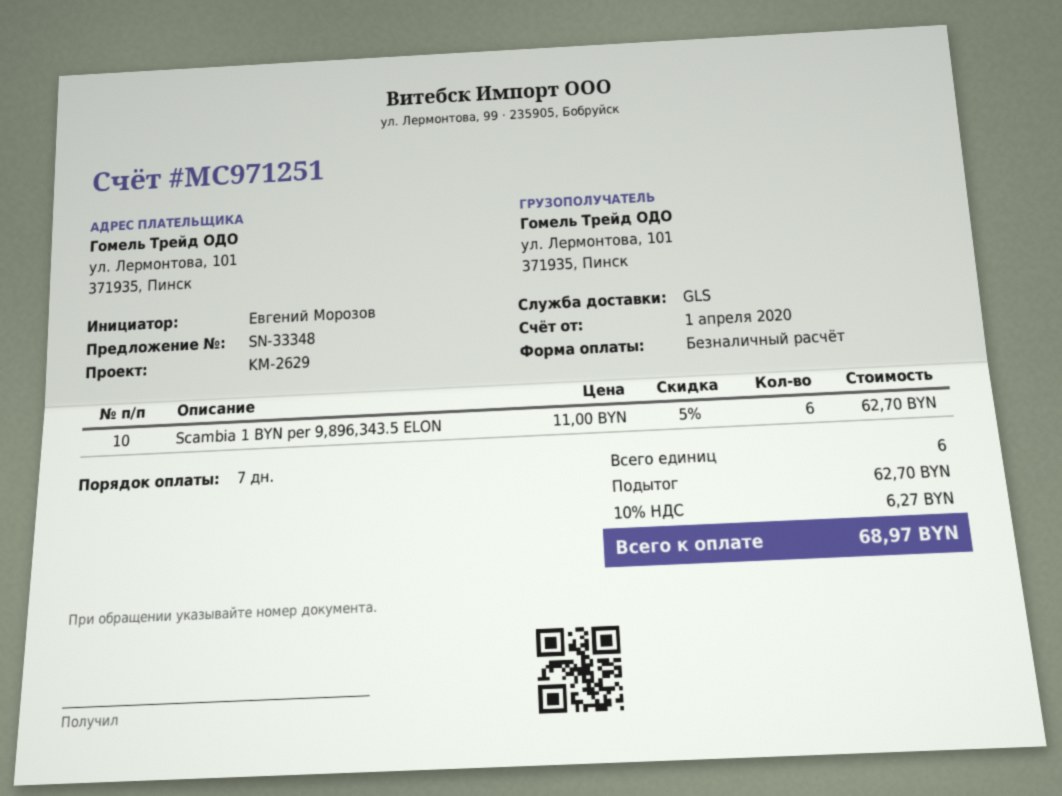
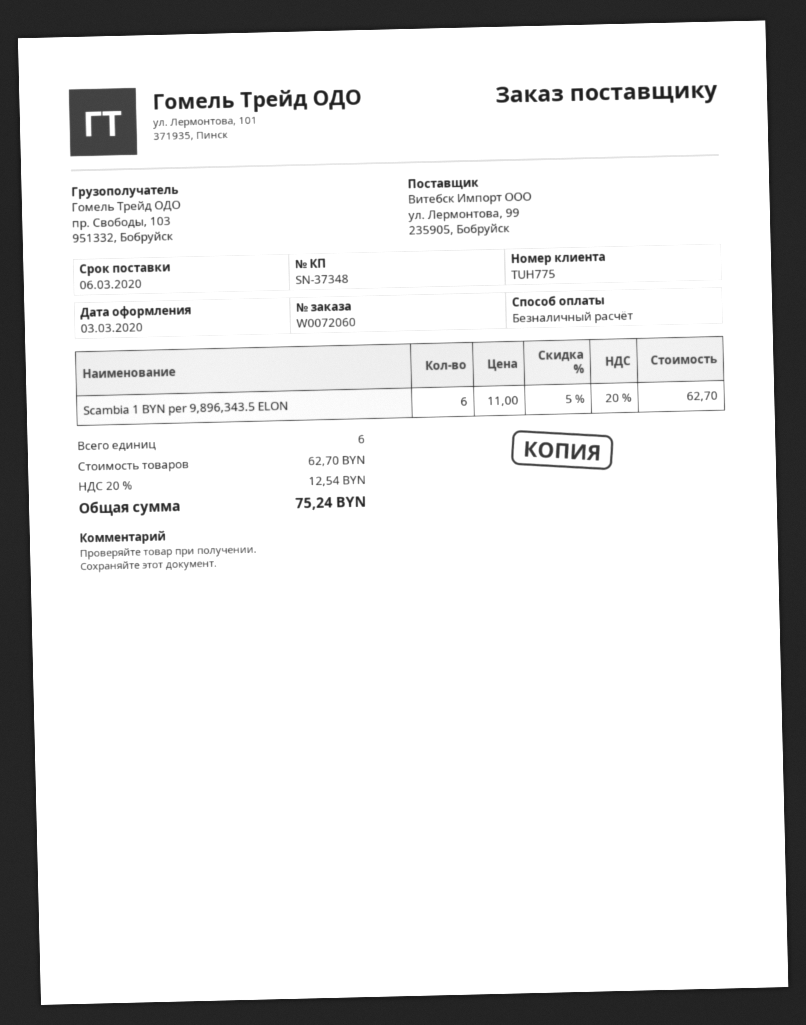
quote number: SN-33348 -> SN-37348
ship to: ул. Лермонтова, 101, 371935, Пинск -> пр. Свободы, 103, 951332, Бобруйск
tax: 10% = 6.27 -> 20% = 12.54
total: 68.97 -> 75.24

